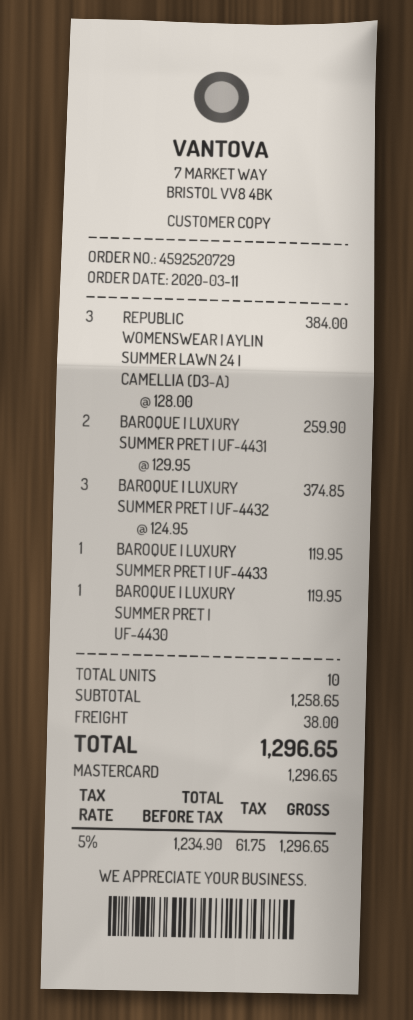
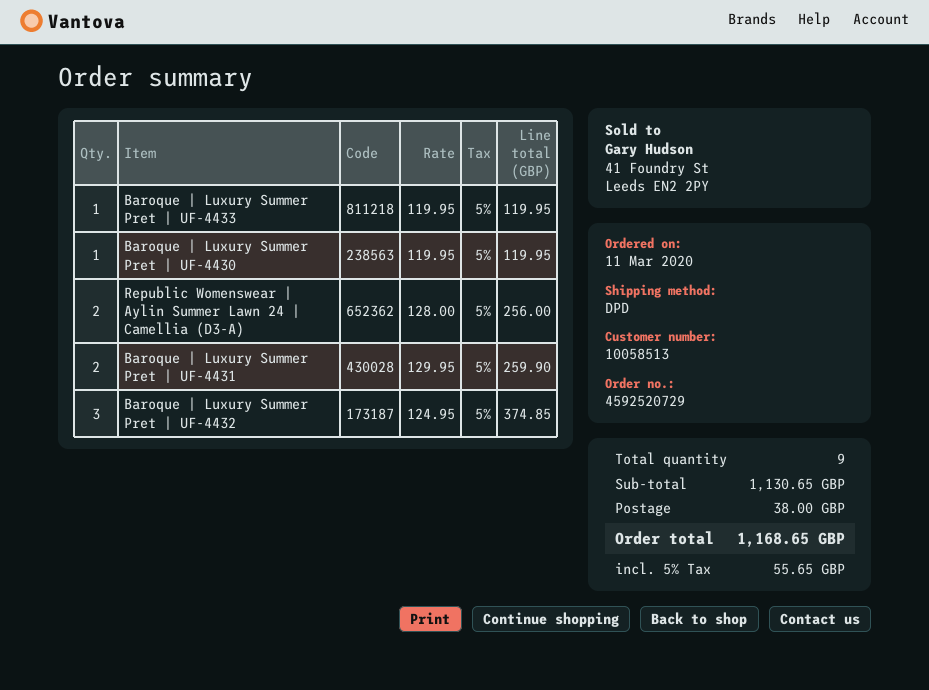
REPUBLIC WOMENSWEAR | AYLIN SUMMER LAWN 24 | CAMELLIA (D3-A): 3 x 128.00 = 384.00 -> 2 x 128.00 = 256.00
total quantity: 10 -> 9
subtotal: 1258.65 -> 1130.65
tax: 5% = 61.75 -> 5% = 55.65
total: 1296.65 -> 1168.65

